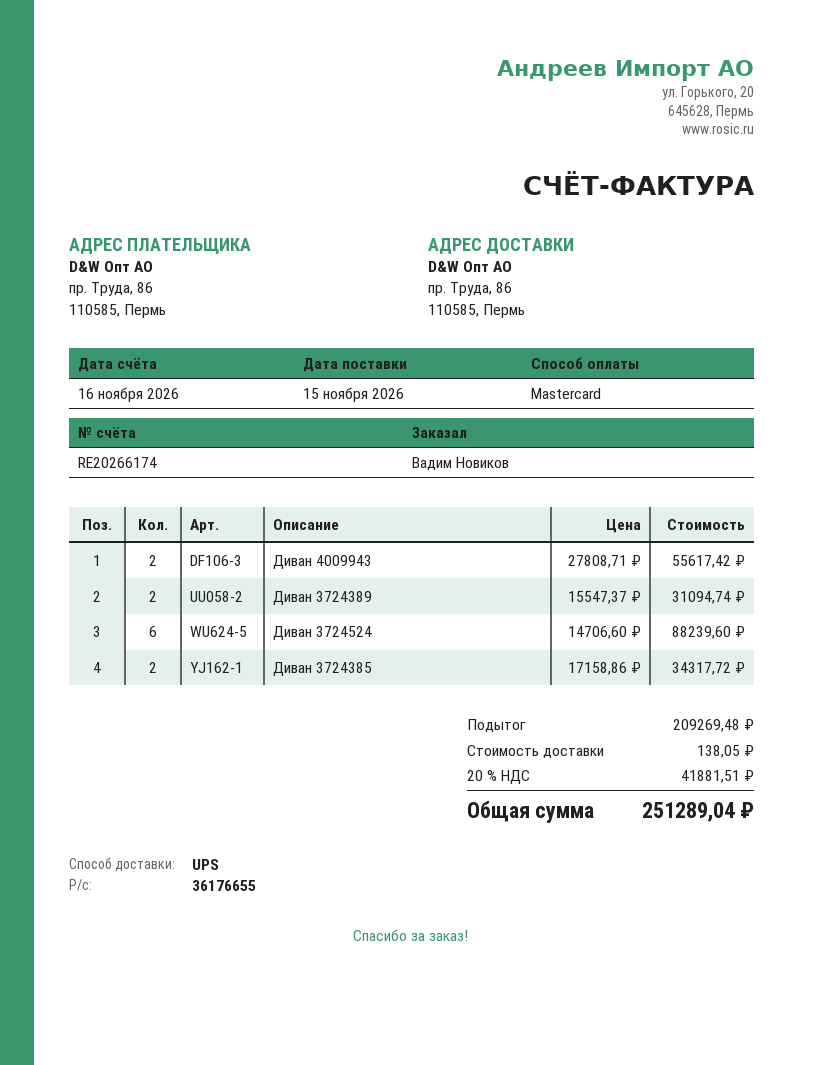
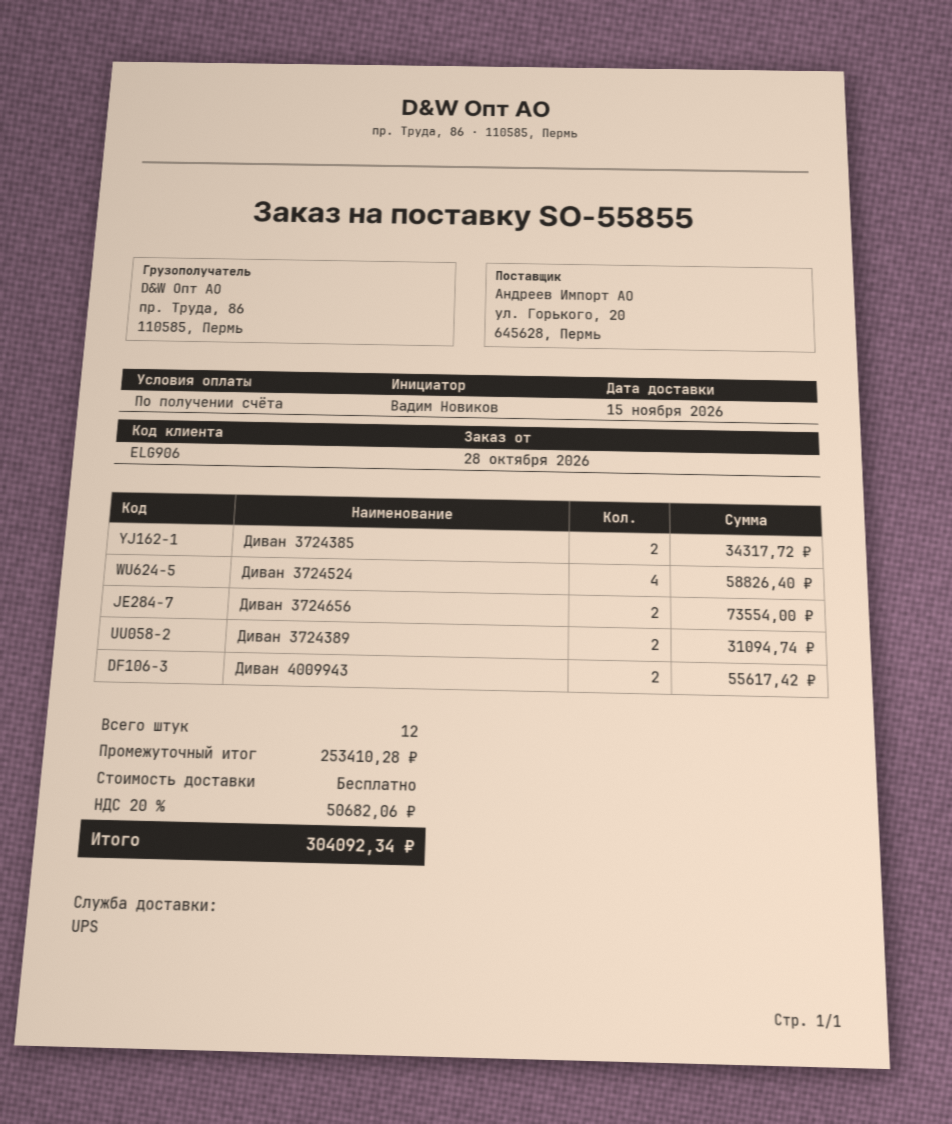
Диван 3724524: 6 for 88239.60 -> 4 for 58826.40
Диван 3724656: none -> 2 for 73554.00
subtotal: 209269.48 -> 253410.28
shipping: 138.05 -> 0.00
tax: 20% = 41881.51 -> 20% = 50682.06
total: 251289.04 -> 304092.34

